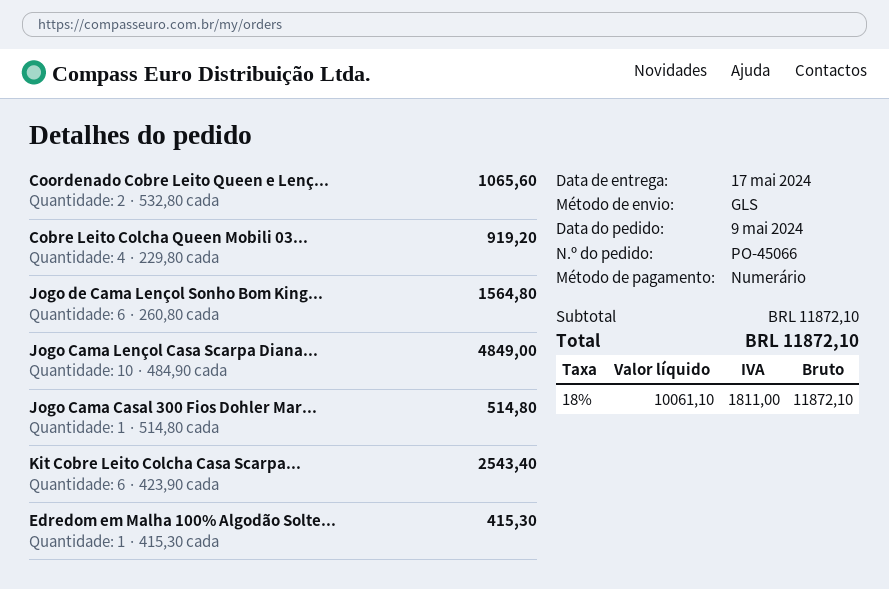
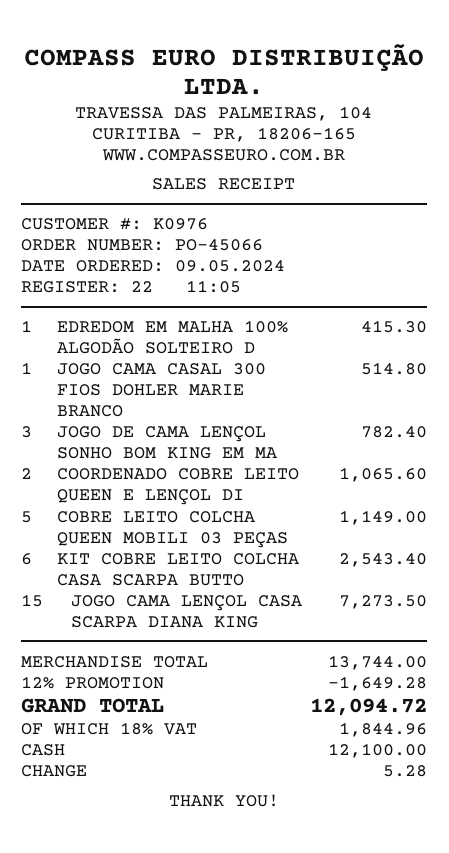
Cobre Leito Colcha Queen Mobili 03...: 4 for 919.20 -> 5 for 1149.00
Jogo de Cama Lençol Sonho Bom King...: 6 for 1564.80 -> 3 for 782.40
Jogo Cama Lençol Casa Scarpa Diana...: 10 for 4849.00 -> 15 for 7273.50
subtotal: 11872.10 -> 13744.00
discount: none -> 12% = 1649.28
tax: 18% = 1811.00 -> 18% = 1844.96
total: 11872.10 -> 12094.72

